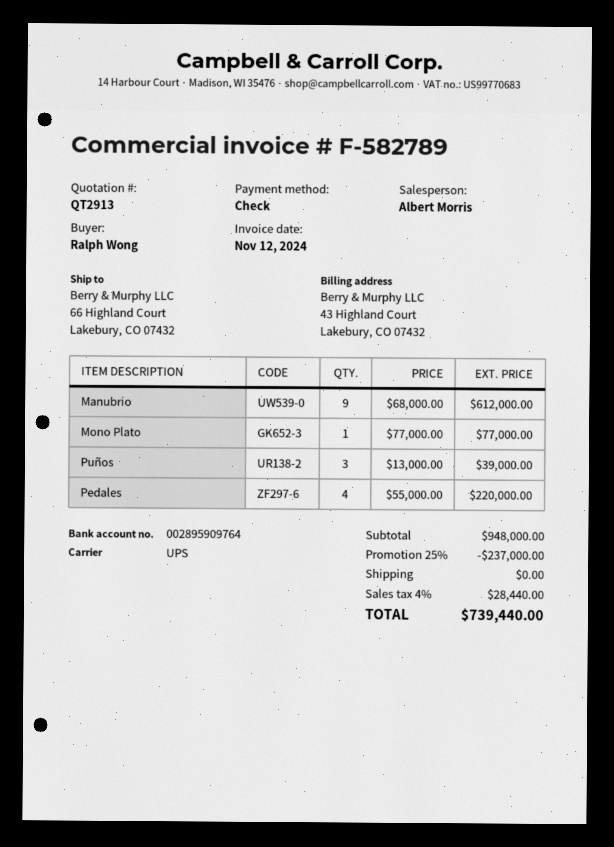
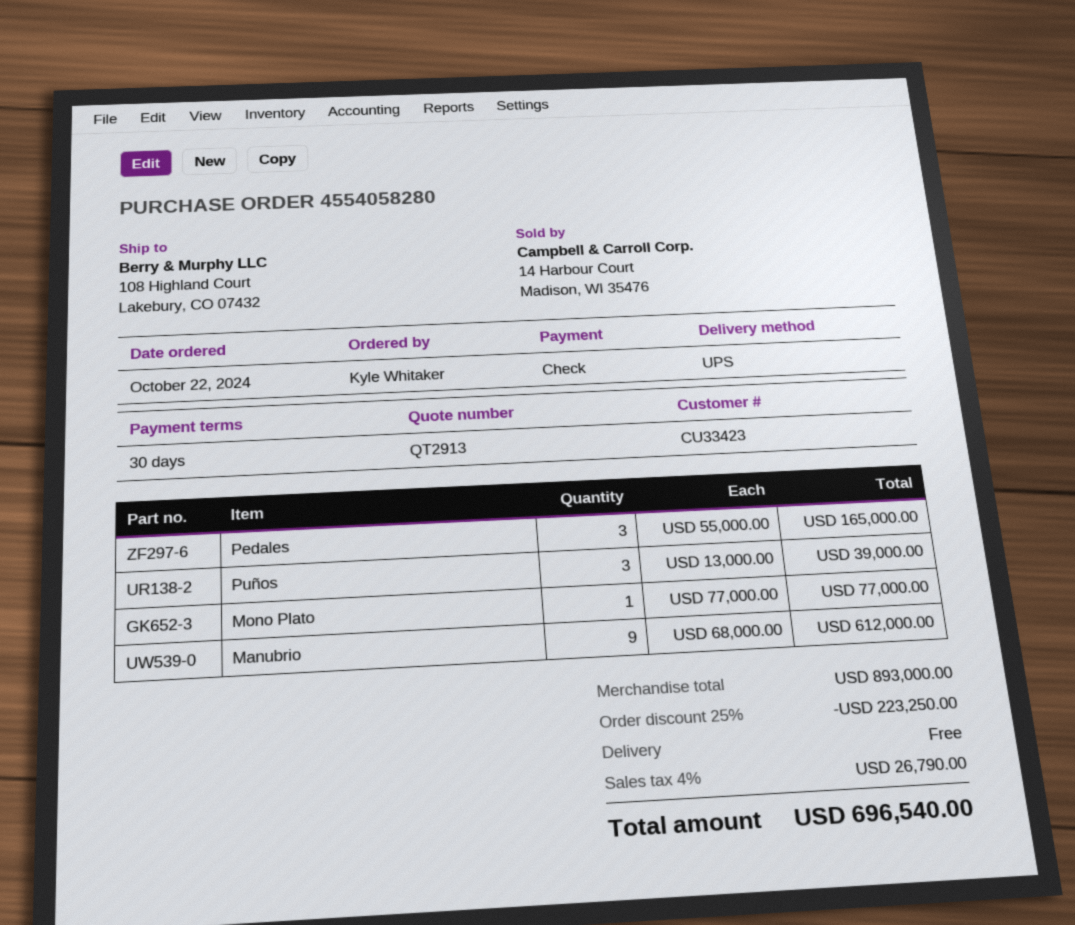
ordered by: Ralph Wong -> Kyle Whitaker
ship to: 66 Highland Court, Lakebury, CO 07432 -> 108 Highland Court, Lakebury, CO 07432
Pedales: 4 x 55000.00 = 220000.00 -> 3 x 55000.00 = 165000.00
subtotal: 948000.00 -> 893000.00
discount: 25% = 237000.00 -> 25% = 223250.00
tax: 4% = 28440.00 -> 4% = 26790.00
total: 739440.00 -> 696540.00

